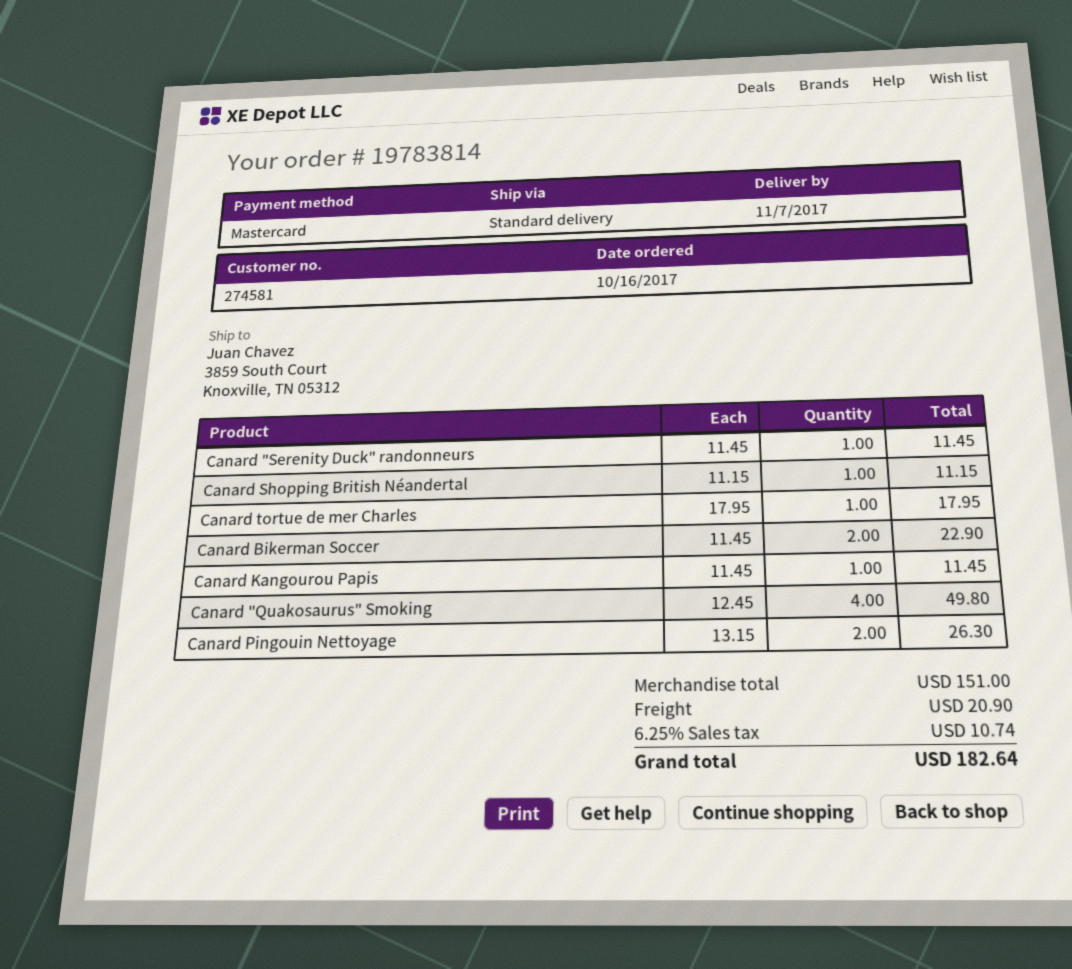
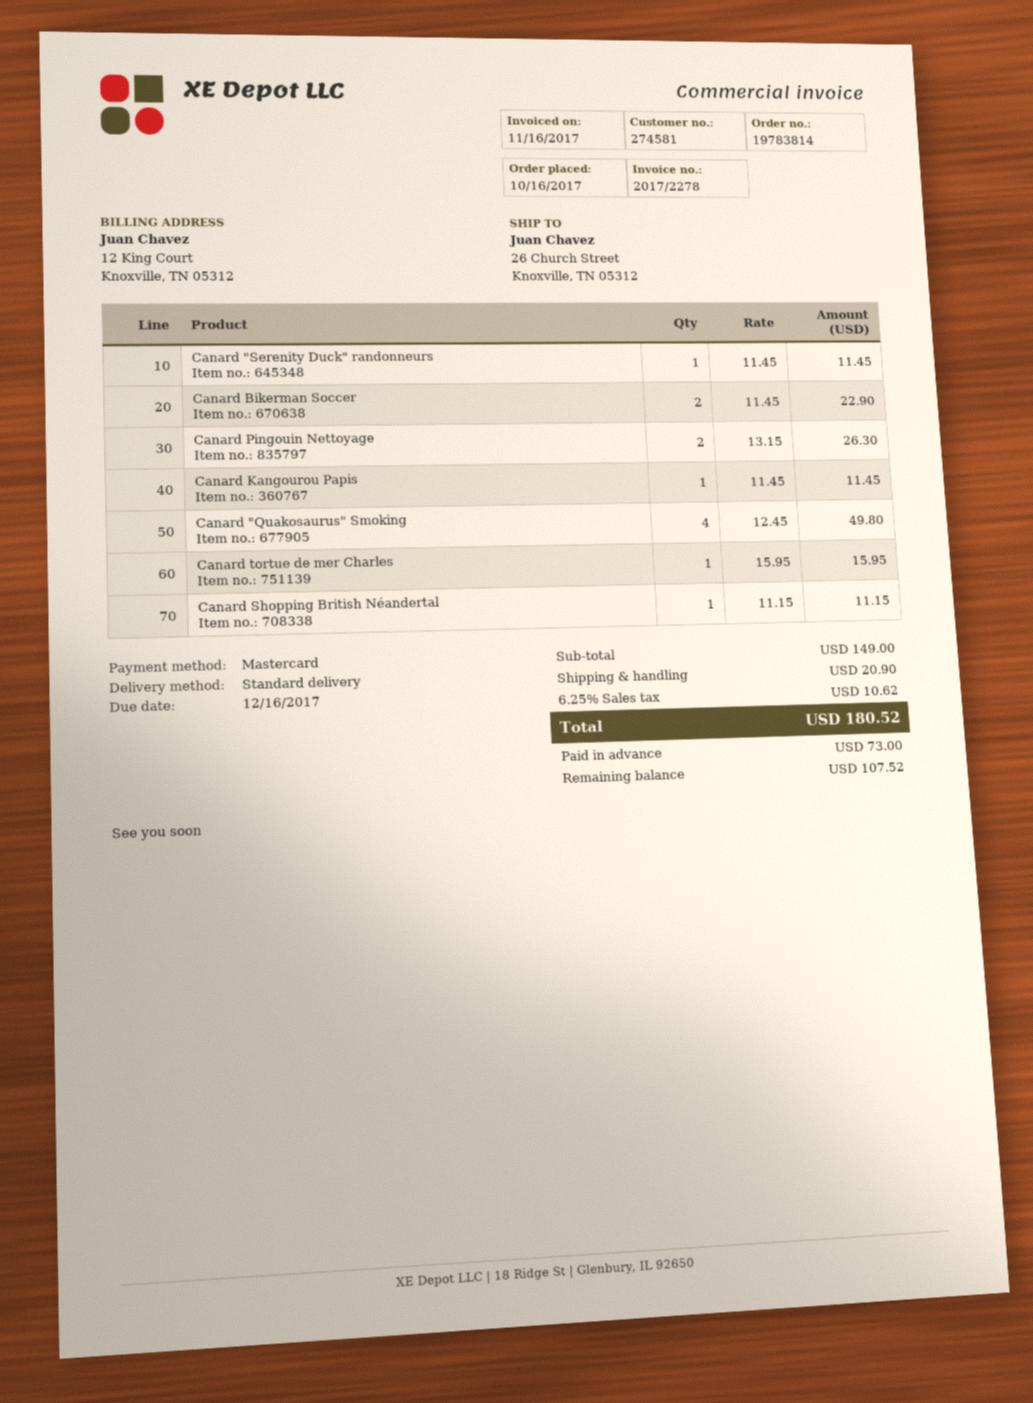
ship to: 3859 South Court, Knoxville, TN 05312 -> 26 Church Street, Knoxville, TN 05312
Canard tortue de mer Charles: 1 x 17.95 = 17.95 -> 1 x 15.95 = 15.95
subtotal: 151.00 -> 149.00
tax: 6.25% = 10.74 -> 6.25% = 10.62
total: 182.64 -> 180.52

